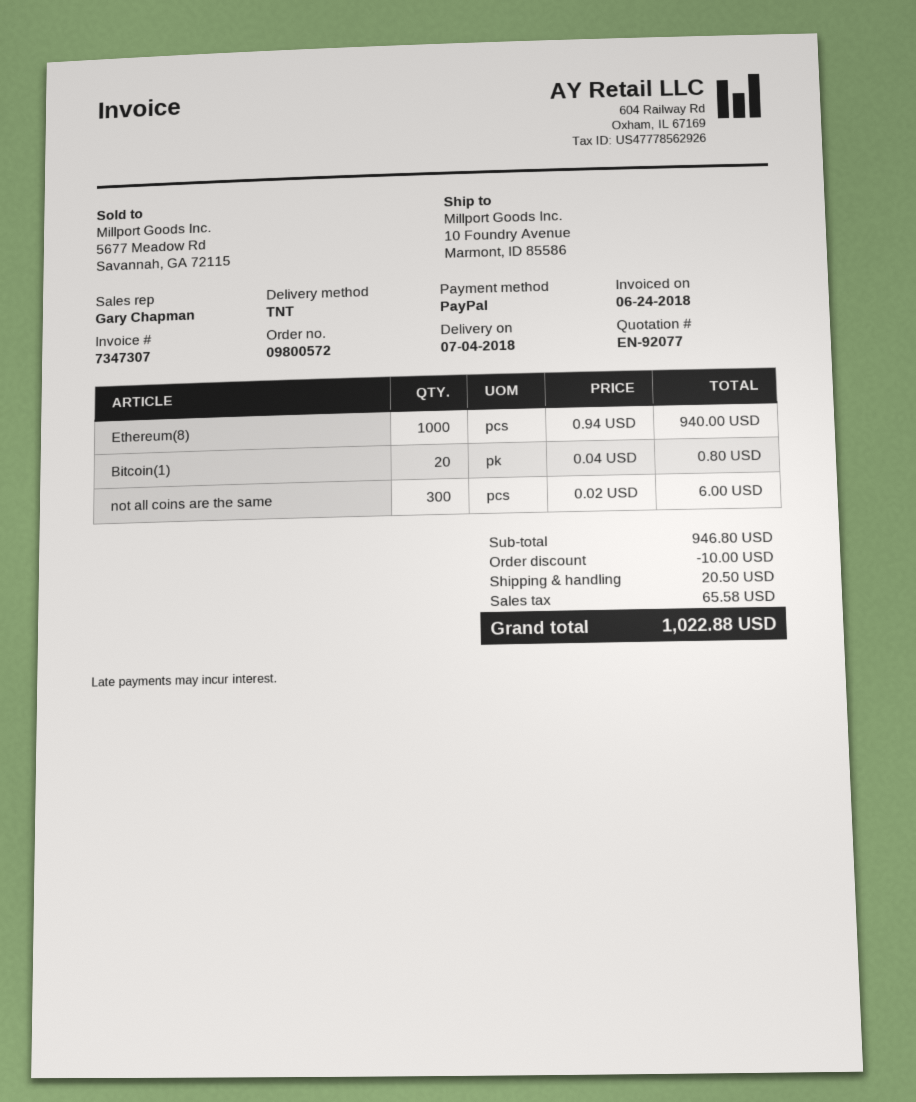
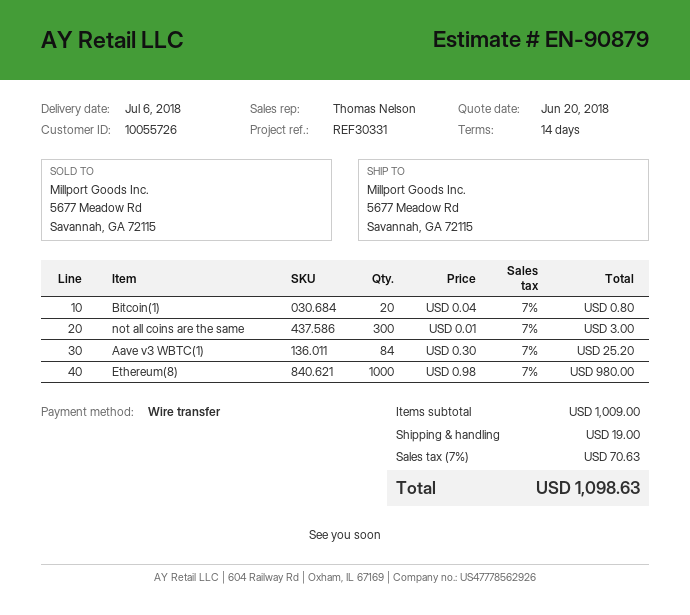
quote number: EN-92077 -> EN-90879
delivery date: 2018-07-04 -> 2018-07-06
sales rep: Gary Chapman -> Thomas Nelson
payment method: PayPal -> bank transfer
ship to: 10 Foundry Avenue, Marmont, ID 85586 -> 5677 Meadow Rd, Savannah, GA 72115
Ethereum(8): 1000 x 0.94 = 940.00 -> 1000 x 0.98 = 980.00
not all coins are the same: 300 x 0.02 = 6.00 -> 300 x 0.01 = 3.00
Aave v3 WBTC(1): none -> 84 x 0.30 = 25.20
subtotal: 946.80 -> 1009.00
discount: 10.00 -> none
shipping: 20.50 -> 19.00
tax: 65.58 -> 70.63
total: 1022.88 -> 1098.63

